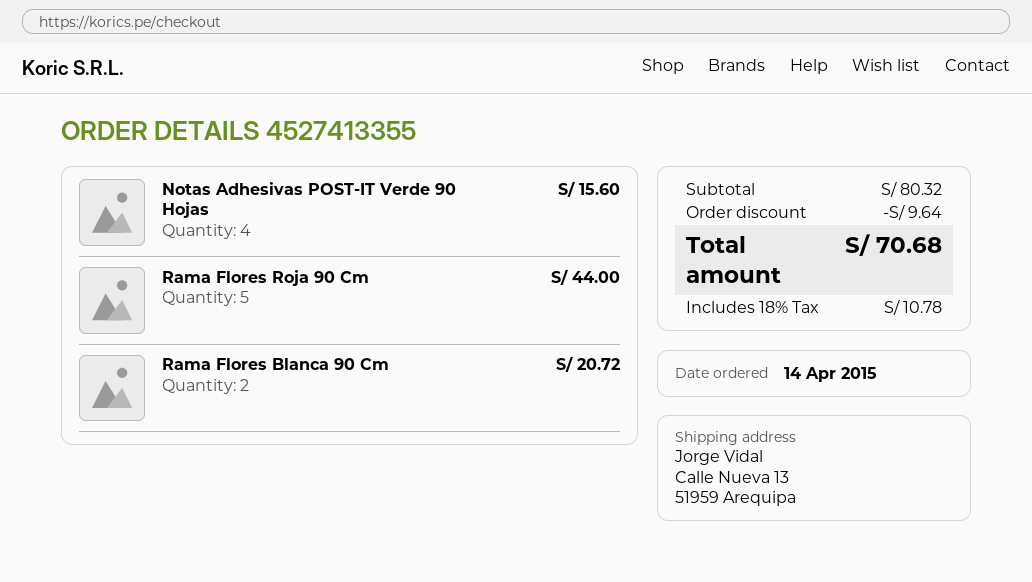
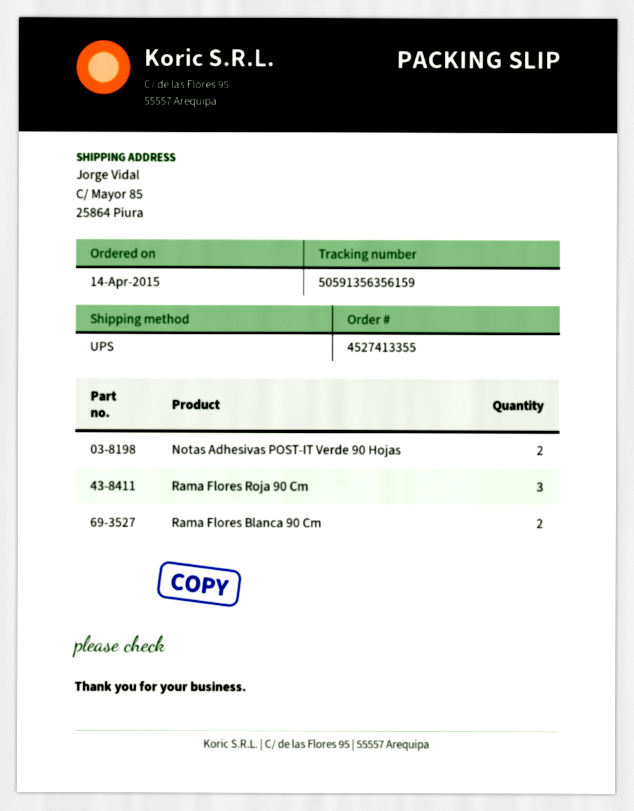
ship to: Calle Nueva 13, 51959 Arequipa -> C/ Mayor 85, 25864 Piura
Notas Adhesivas POST-IT Verde 90 Hojas: 4 -> 2
Rama Flores Roja 90 Cm: 5 -> 3

